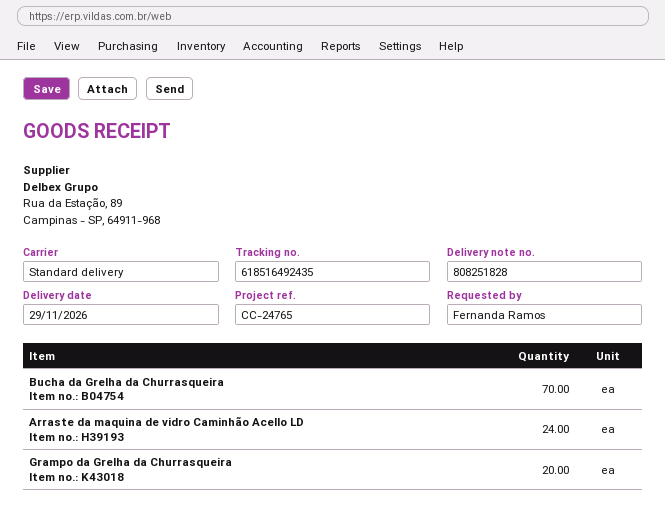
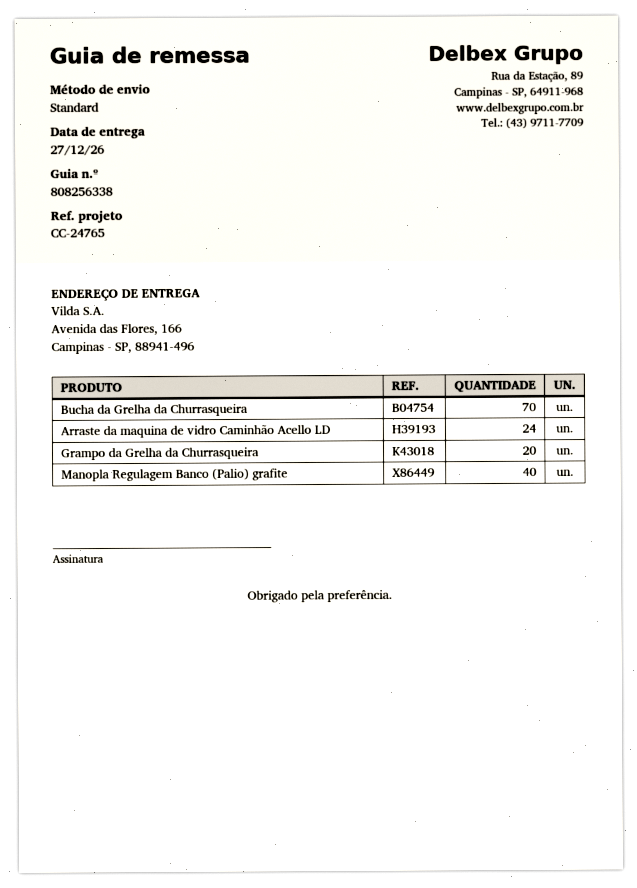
delivery note number: 808251828 -> 808256338
delivery date: 2026-11-29 -> 2026-12-27
Manopla Regulagem Banco (Palio) grafite: none -> 40

